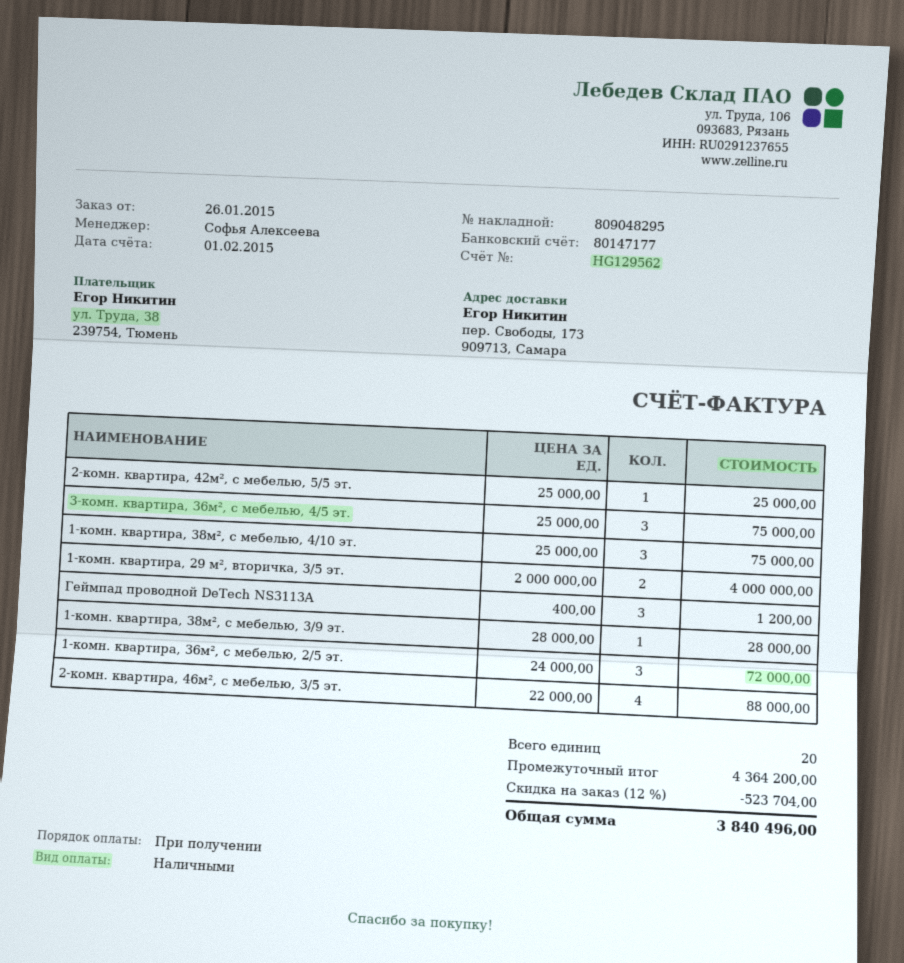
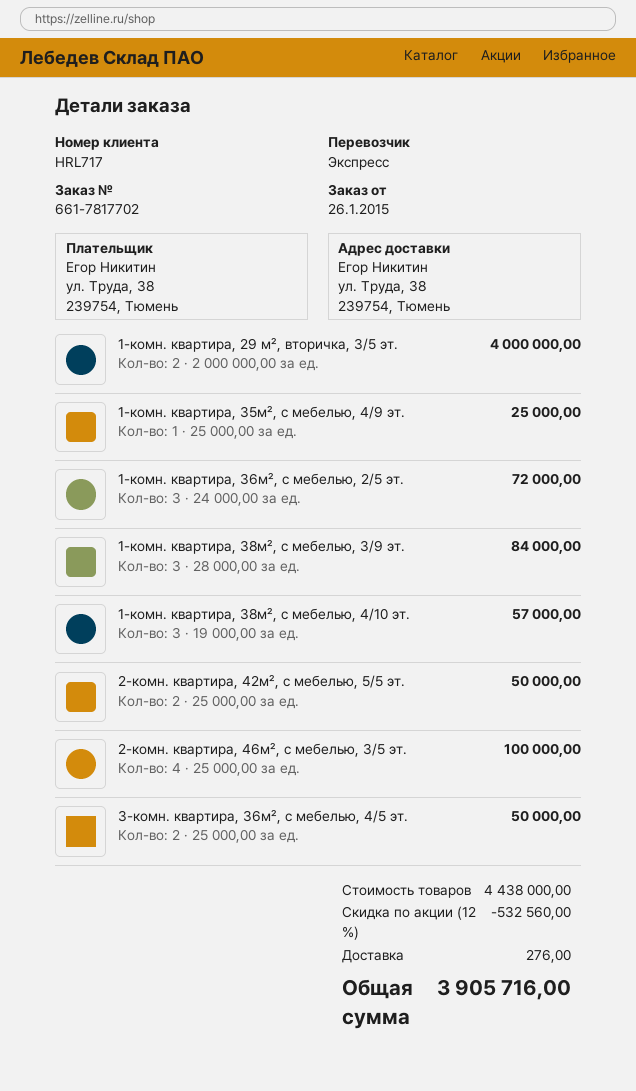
ship to: пер. Свободы, 173, 909713, Самара -> ул. Труда, 38, 239754, Тюмень
2-комн. квартира, 42м², с мебелью, 5/5 эт.: 1 x 25000.00 = 25000.00 -> 2 x 25000.00 = 50000.00
3-комн. квартира, 36м², с мебелью, 4/5 эт.: 3 x 25000.00 = 75000.00 -> 2 x 25000.00 = 50000.00
1-комн. квартира, 38м², с мебелью, 4/10 эт.: 3 x 25000.00 = 75000.00 -> 3 x 19000.00 = 57000.00
Геймпад проводной DeTech NS3113A: 3 x 400.00 = 1200.00 -> none
1-комн. квартира, 38м², с мебелью, 3/9 эт.: 1 x 28000.00 = 28000.00 -> 3 x 28000.00 = 84000.00
2-комн. квартира, 46м², с мебелью, 3/5 эт.: 4 x 22000.00 = 88000.00 -> 4 x 25000.00 = 100000.00
1-комн. квартира, 35м², с мебелью, 4/9 эт.: none -> 1 x 25000.00 = 25000.00
subtotal: 4364200.00 -> 4438000.00
discount: 12% = 523704.00 -> 12% = 532560.00
shipping: none -> 276.00
total: 3840496.00 -> 3905716.00

